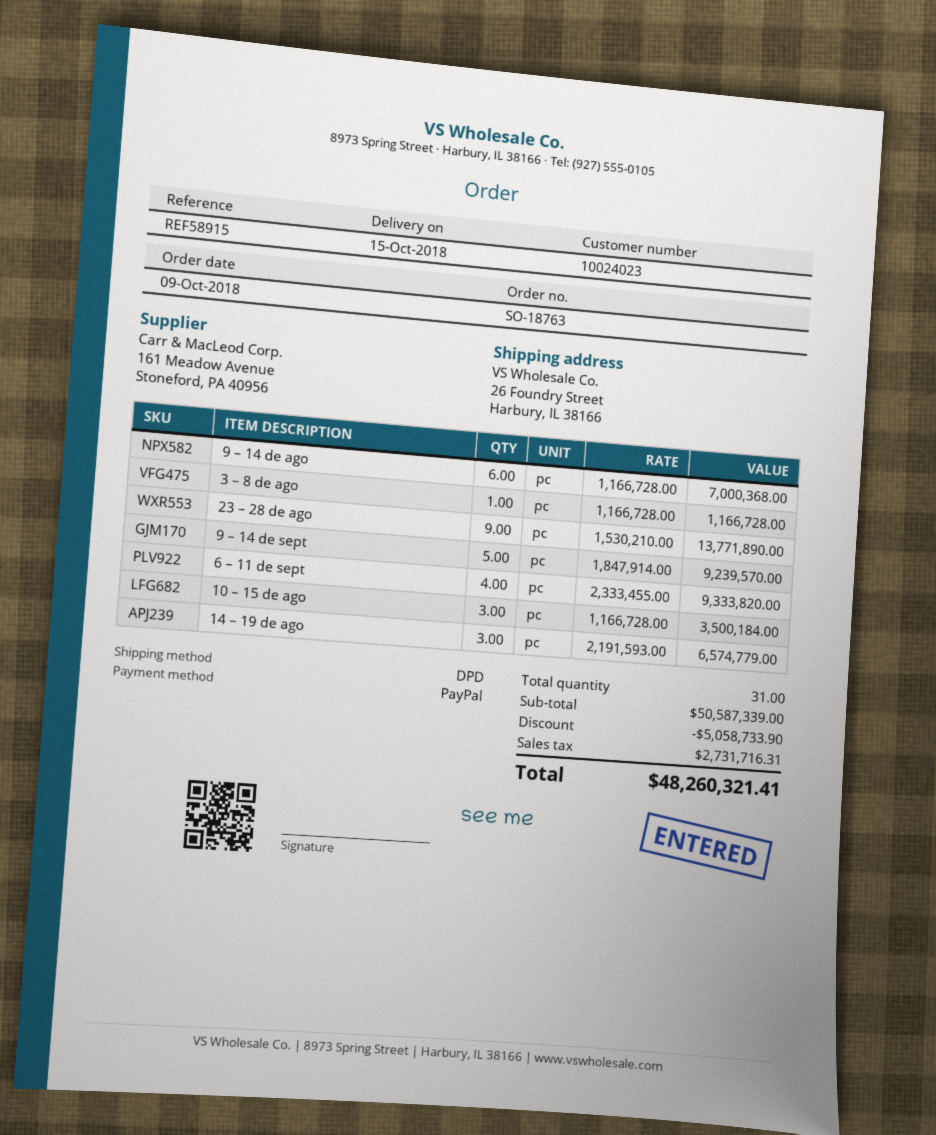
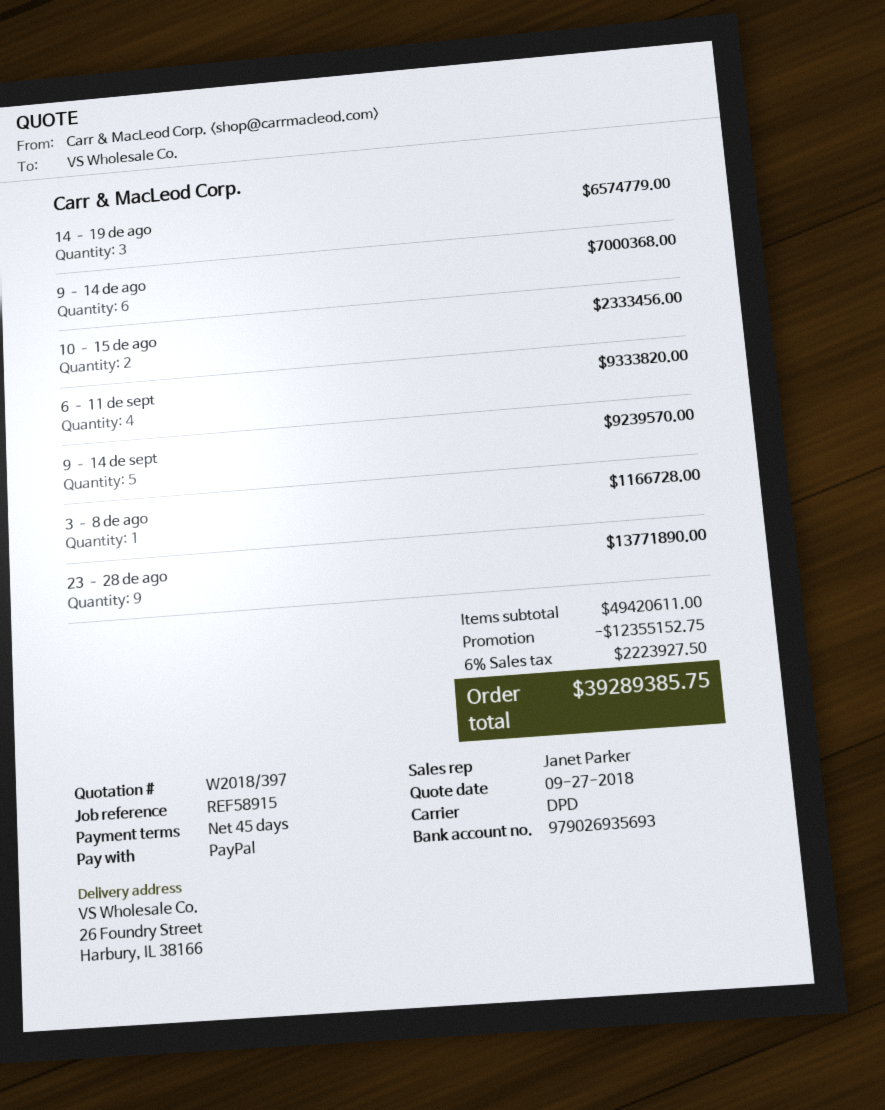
10 – 15 de ago: 3 for 3500184.00 -> 2 for 2333456.00
subtotal: 50587339.00 -> 49420611.00
discount: 5058733.90 -> 12355152.75
tax: 2731716.31 -> 2223927.50
total: 48260321.41 -> 39289385.75

